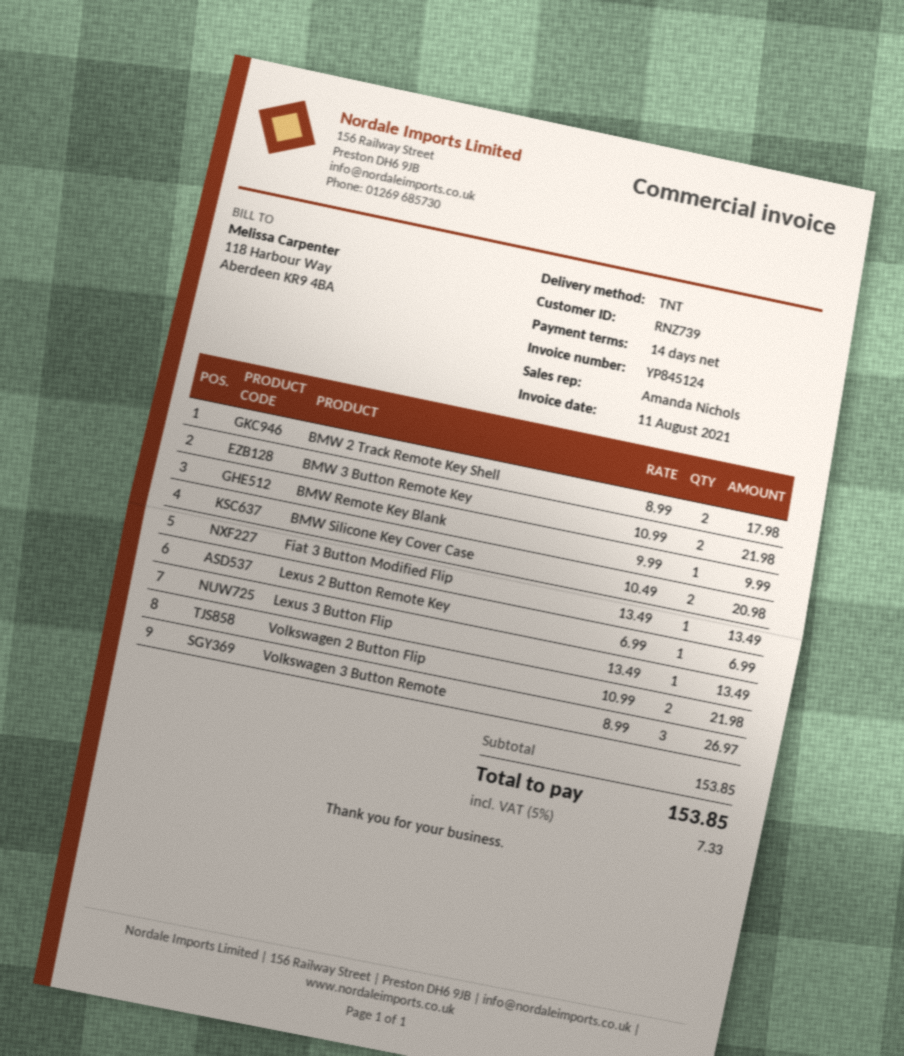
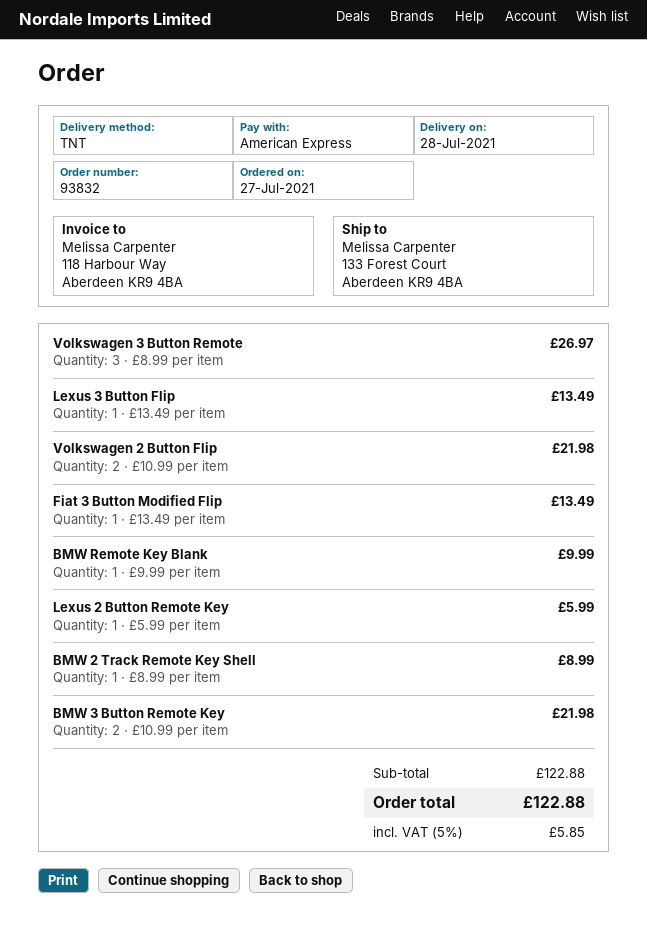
BMW 2 Track Remote Key Shell: 2 x 8.99 = 17.98 -> 1 x 8.99 = 8.99
BMW Silicone Key Cover Case: 2 x 10.49 = 20.98 -> none
Lexus 2 Button Remote Key: 1 x 6.99 = 6.99 -> 1 x 5.99 = 5.99
subtotal: 153.85 -> 122.88
tax: 5% = 7.33 -> 5% = 5.85
total: 153.85 -> 122.88

